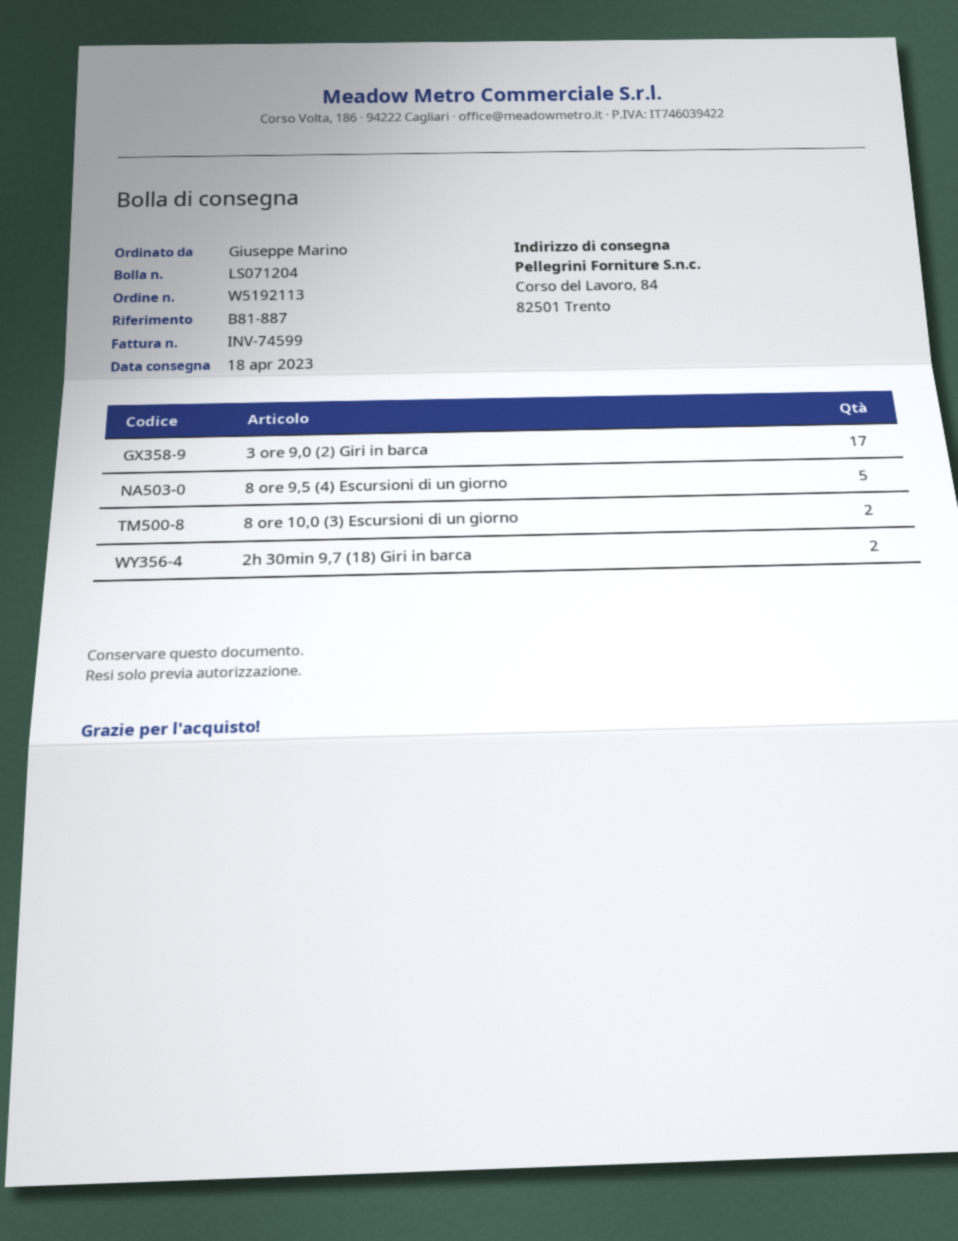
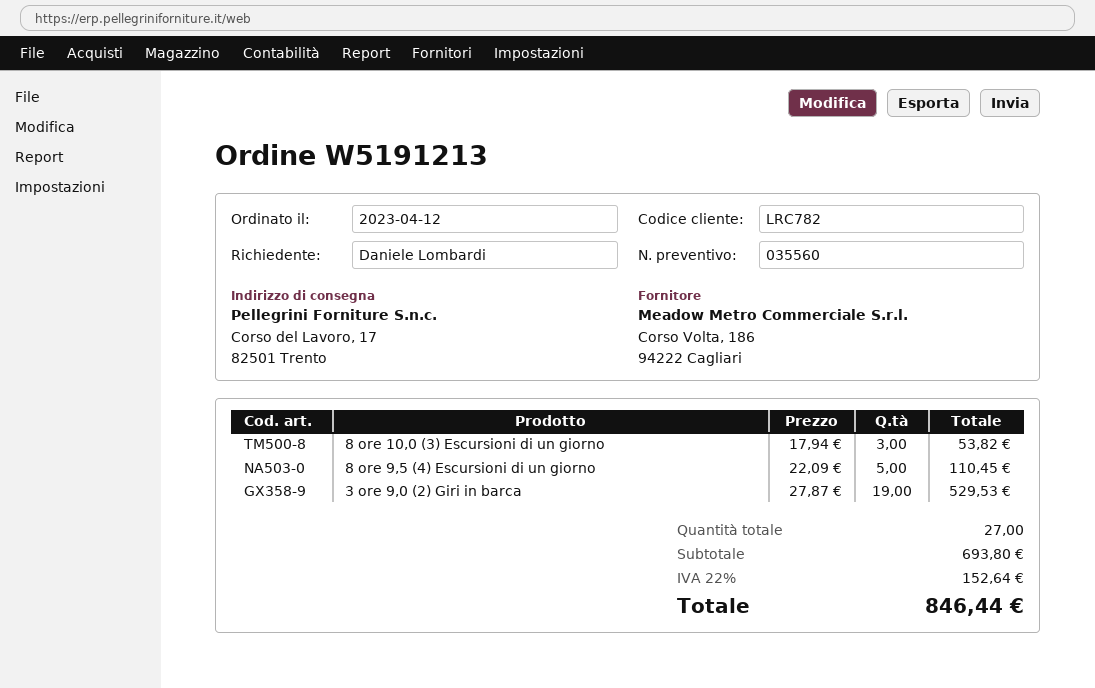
order number: W5192113 -> W5191213
ordered by: Giuseppe Marino -> Daniele Lombardi
ship to: Corso del Lavoro, 84, 82501 Trento -> Corso del Lavoro, 17, 82501 Trento
3 ore 9,0 (2) Giri in barca: 17 -> 19
8 ore 10,0 (3) Escursioni di un giorno: 2 -> 3
2h 30min 9,7 (18) Giri in barca: 2 -> none

